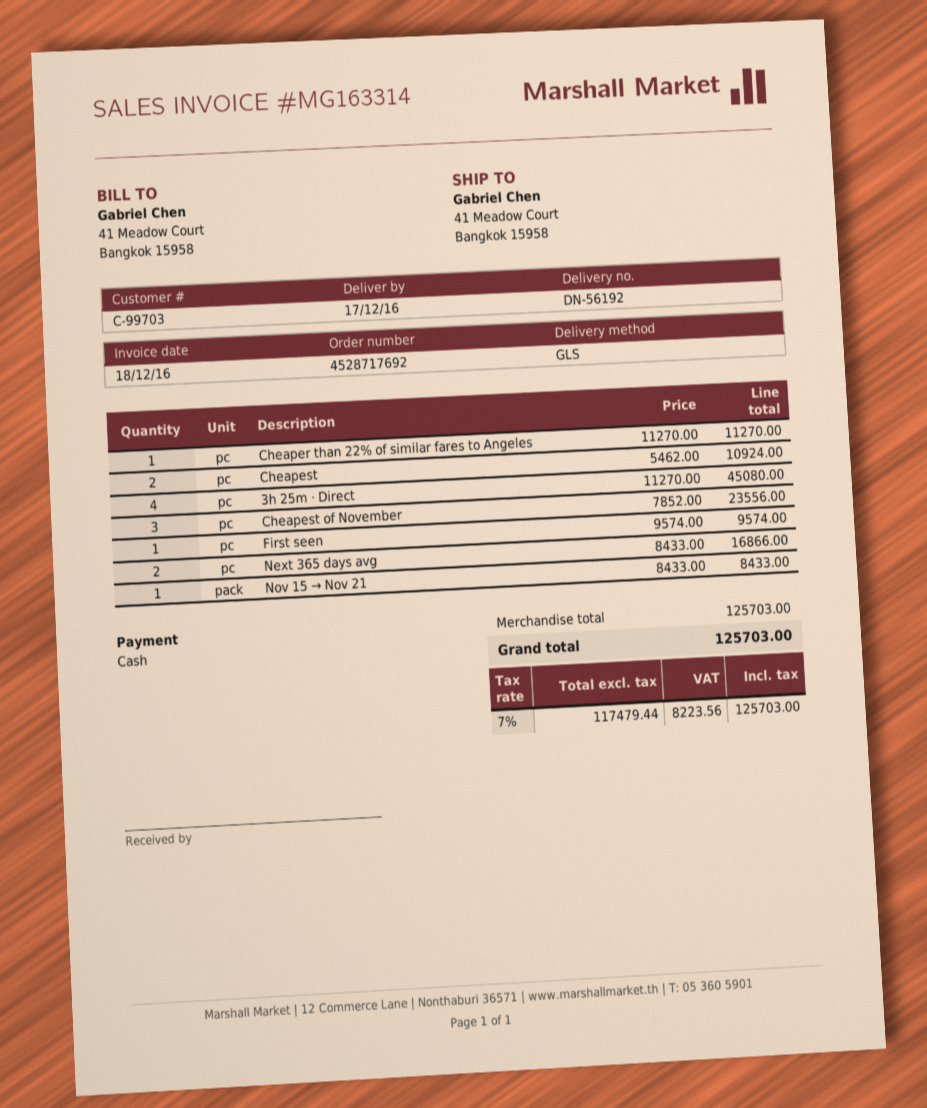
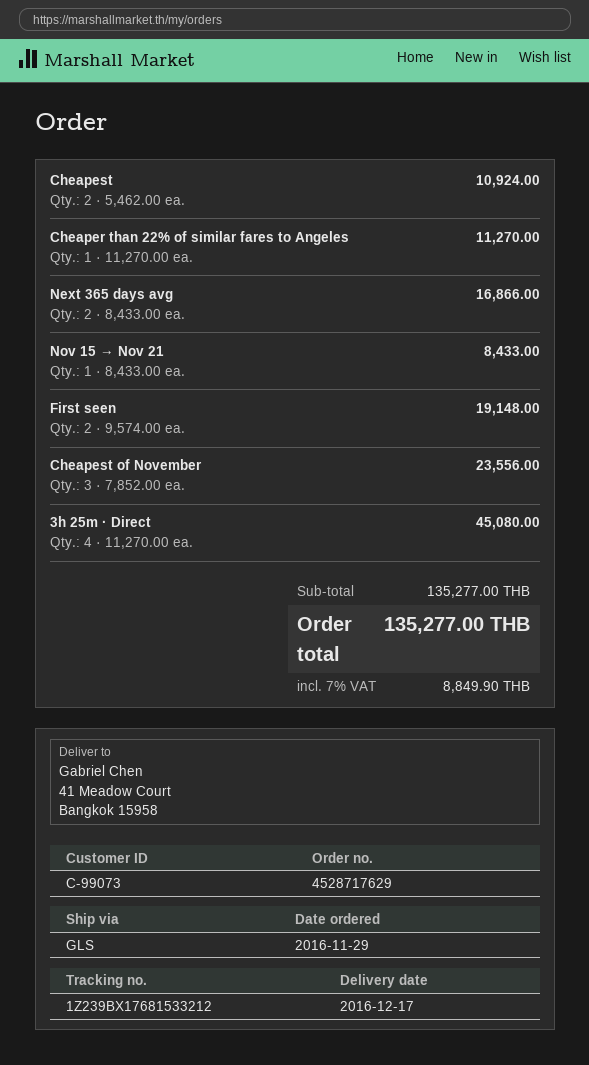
order number: 4528717692 -> 4528717629
customer number: C-99703 -> C-99073
First seen: 1 x 9574.00 = 9574.00 -> 2 x 9574.00 = 19148.00
subtotal: 125703.00 -> 135277.00
tax: 7% = 8223.56 -> 7% = 8849.90
total: 125703.00 -> 135277.00

